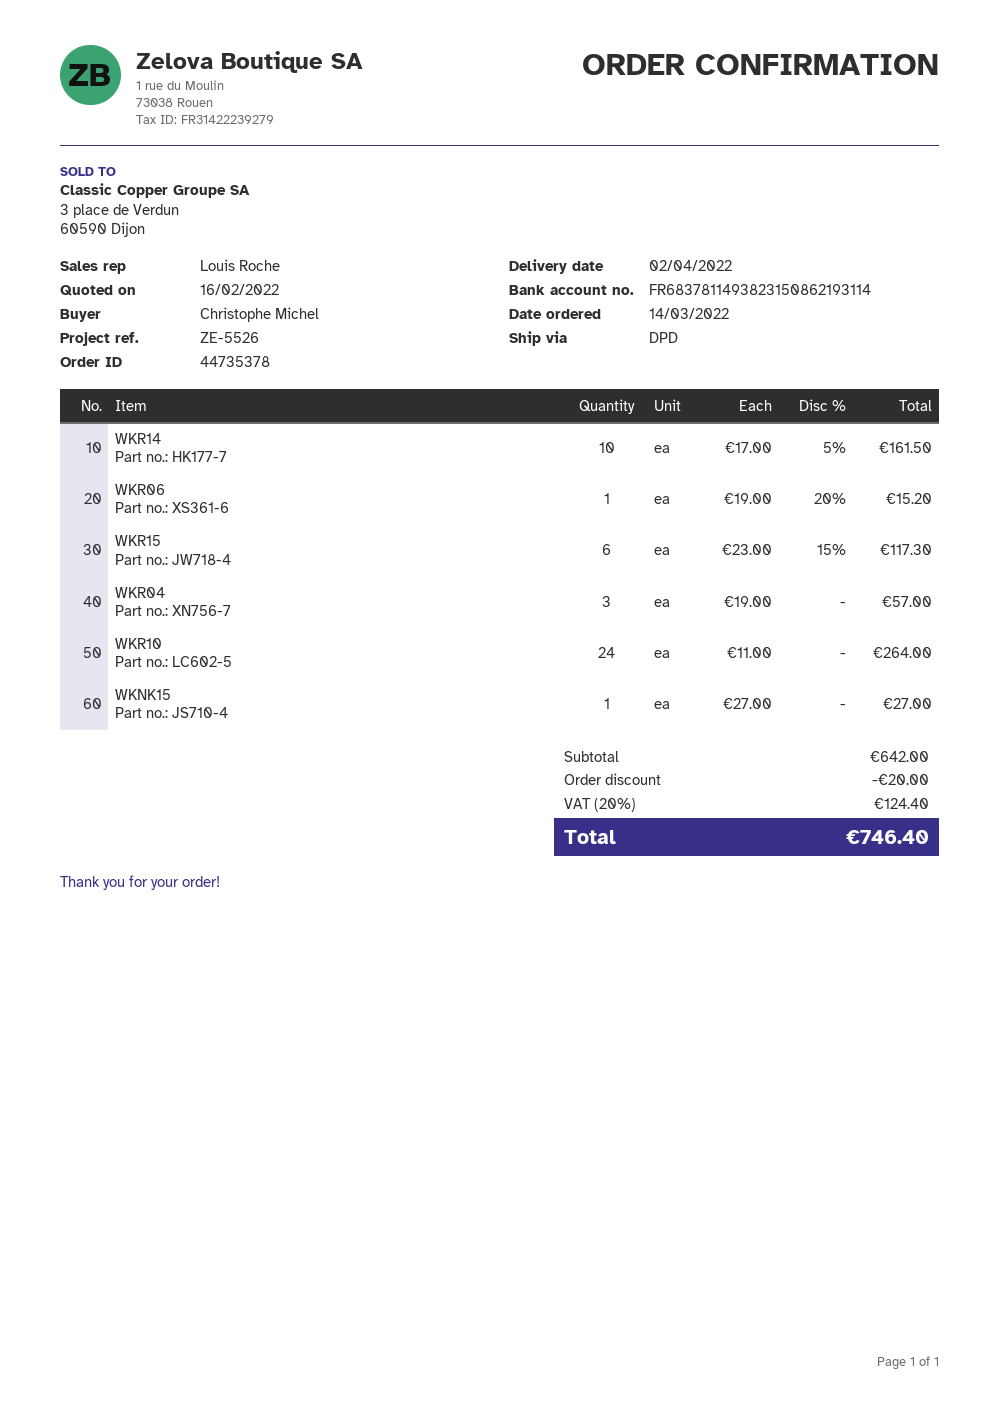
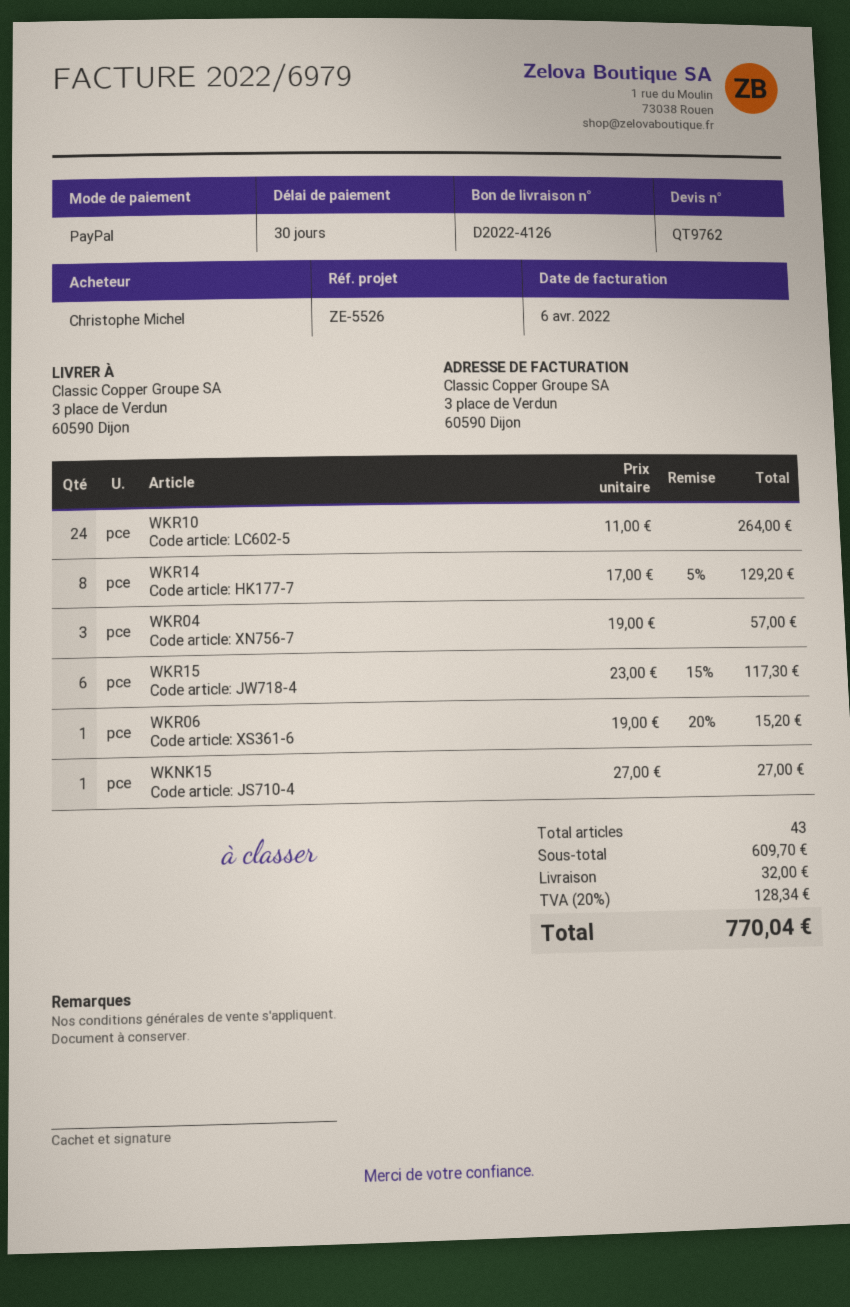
WKR14: 10 x 17.00 - 5% = 161.50 -> 8 x 17.00 - 5% = 129.20
subtotal: 642.00 -> 609.70
discount: 20.00 -> none
shipping: none -> 32.00
tax: 20% = 124.40 -> 20% = 128.34
total: 746.40 -> 770.04

